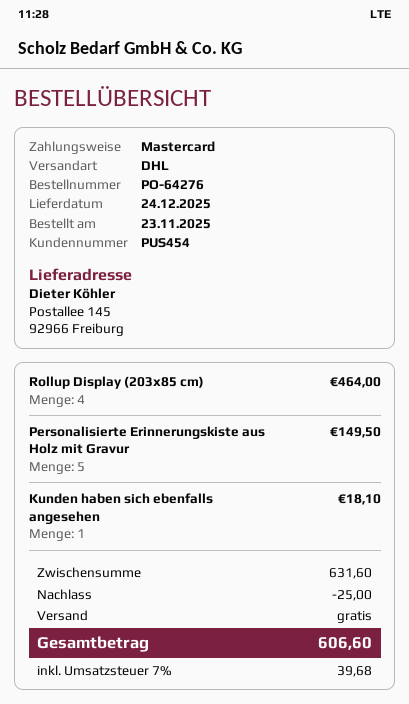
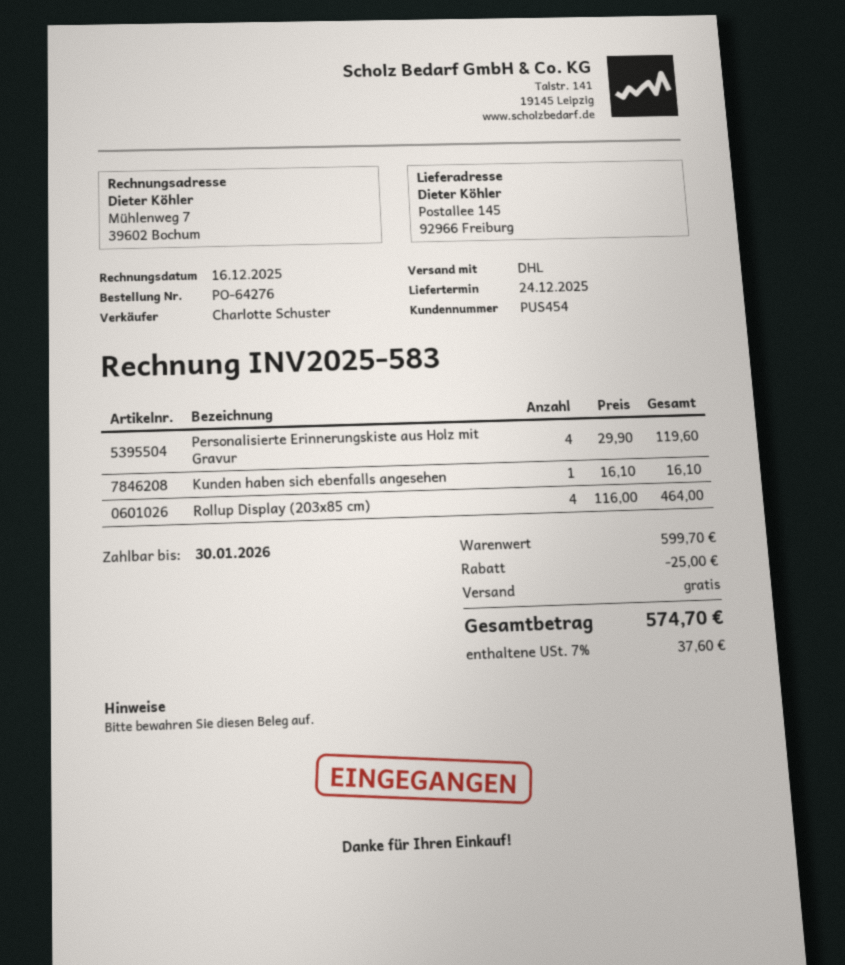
Personalisierte Erinnerungskiste aus Holz mit Gravur: 5 for 149.50 -> 4 for 119.60
Kunden haben sich ebenfalls angesehen: 1 for 18.10 -> 1 for 16.10
subtotal: 631.60 -> 599.70
tax: 7% = 39.68 -> 7% = 37.60
total: 606.60 -> 574.70

